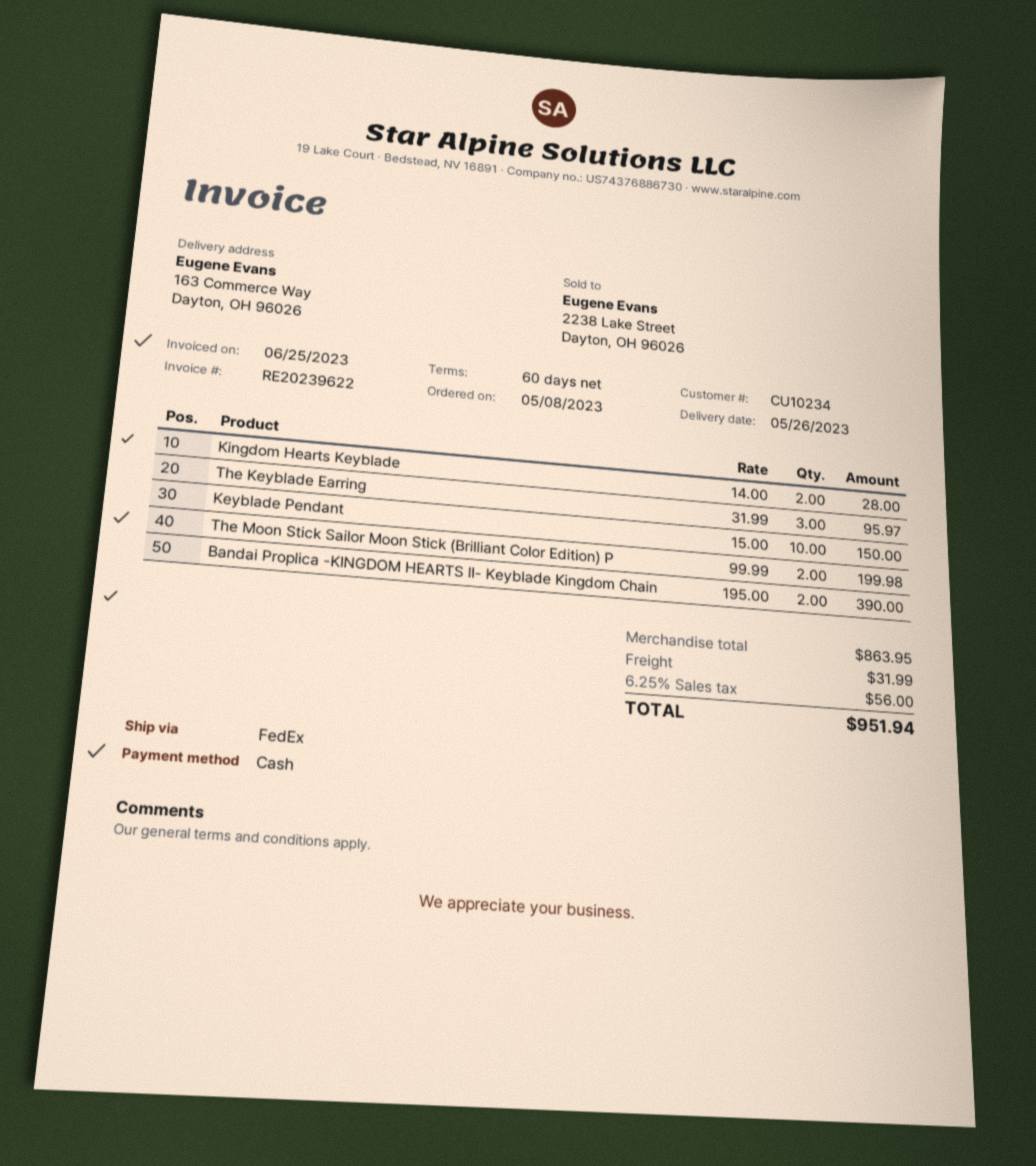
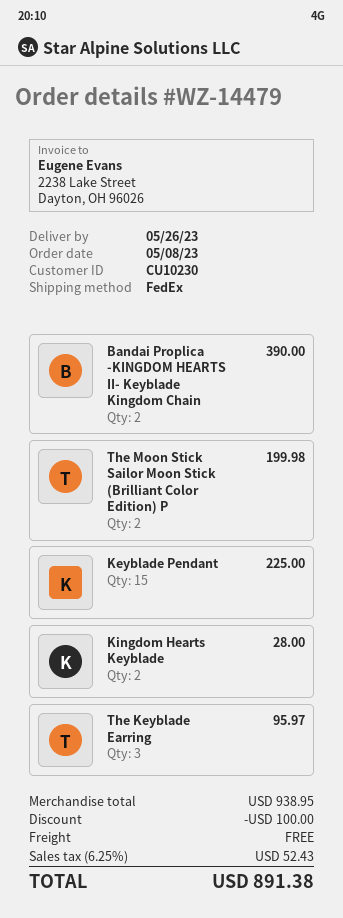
customer number: CU10234 -> CU10230
Keyblade Pendant: 10 for 150.00 -> 15 for 225.00
subtotal: 863.95 -> 938.95
discount: none -> 100.00
shipping: 31.99 -> 0.00
tax: 6.25% = 56.00 -> 6.25% = 52.43
total: 951.94 -> 891.38

